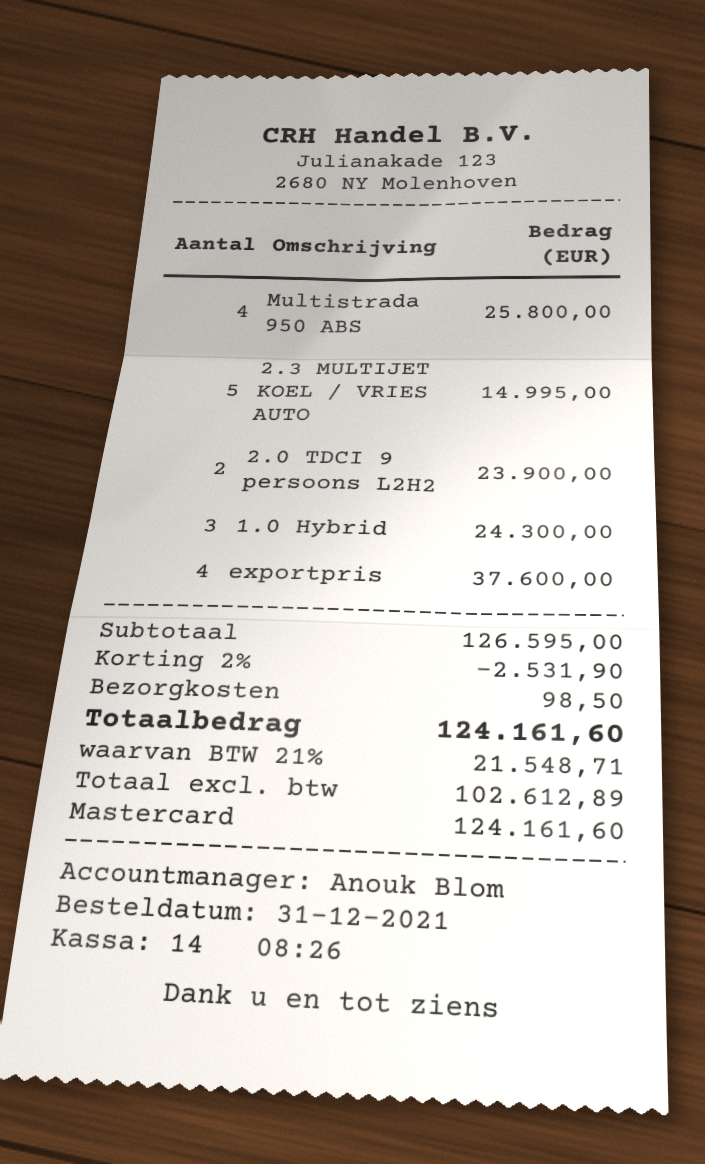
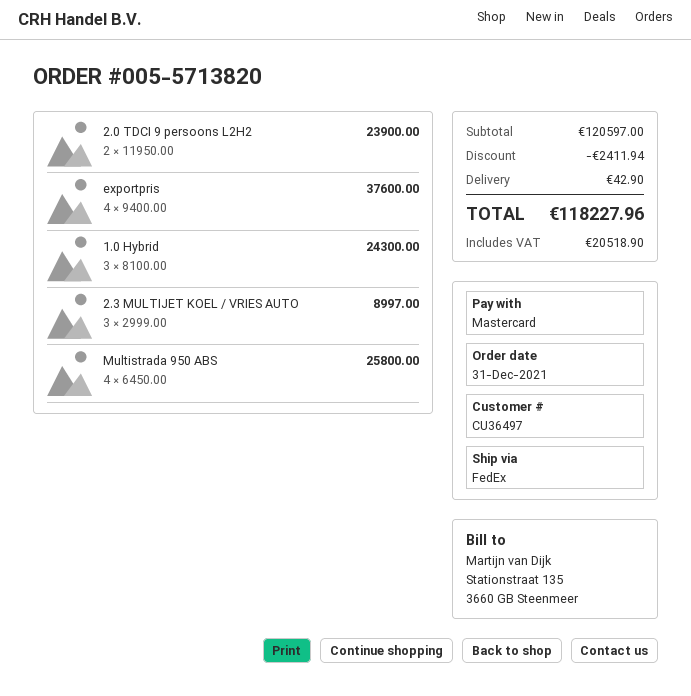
2.3 MULTIJET KOEL / VRIES AUTO: 5 for 14995.00 -> 3 for 8997.00
subtotal: 126595.00 -> 120597.00
discount: 2531.90 -> 2411.94
shipping: 98.50 -> 42.90
tax: 21548.71 -> 20518.90
total: 124161.60 -> 118227.96

